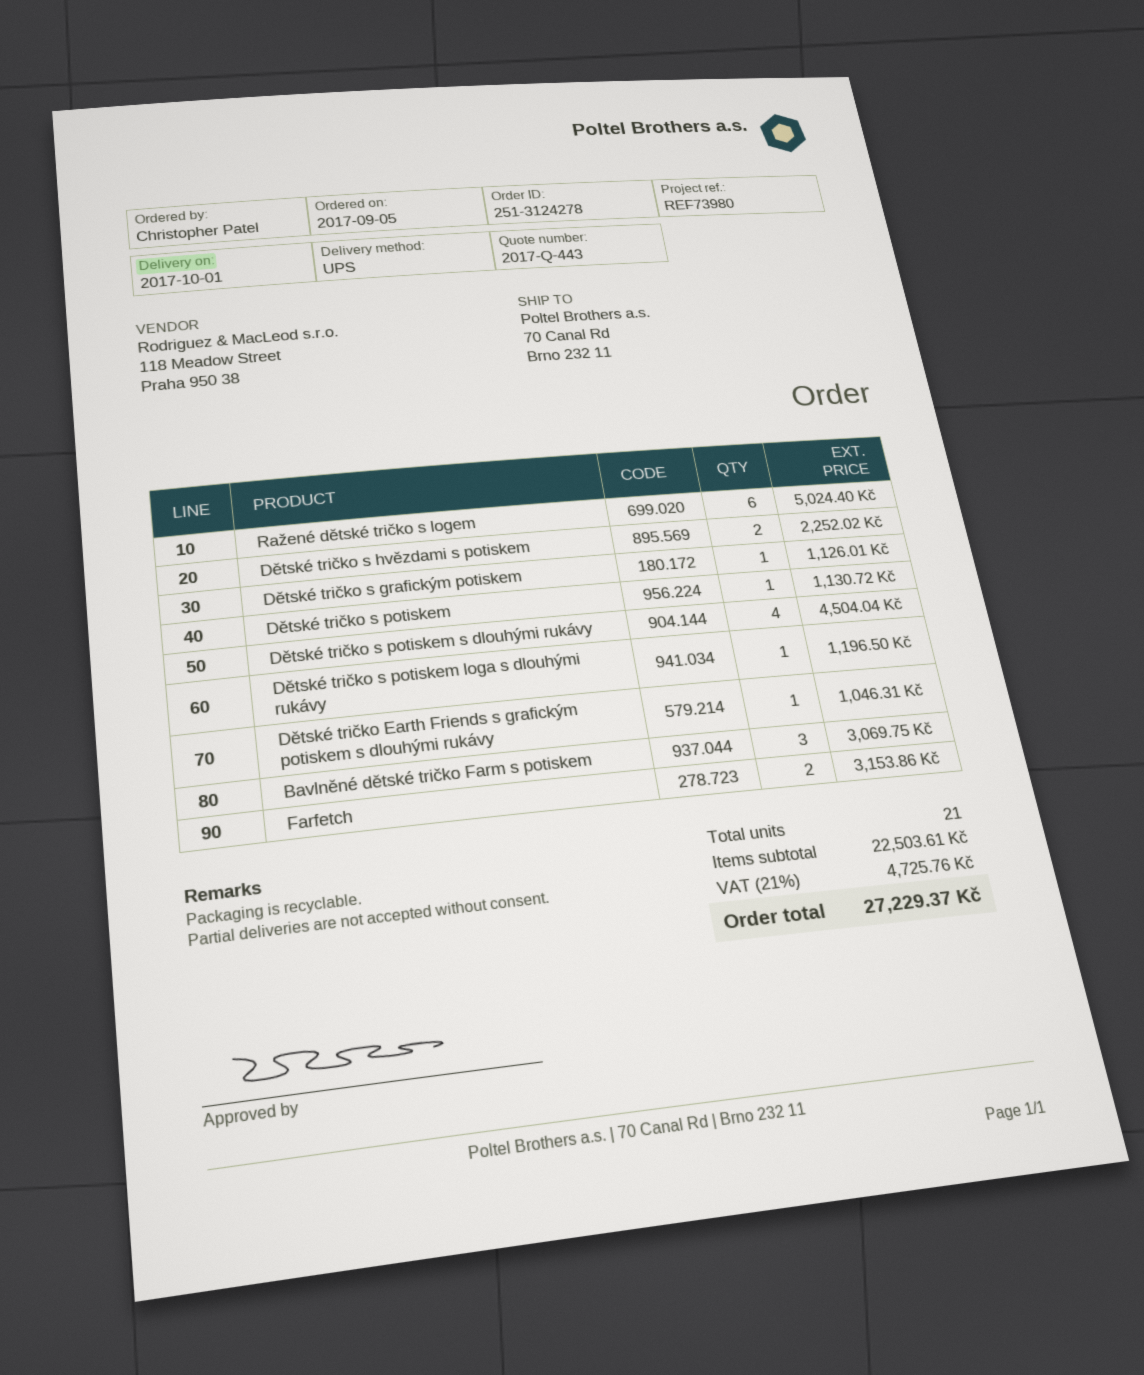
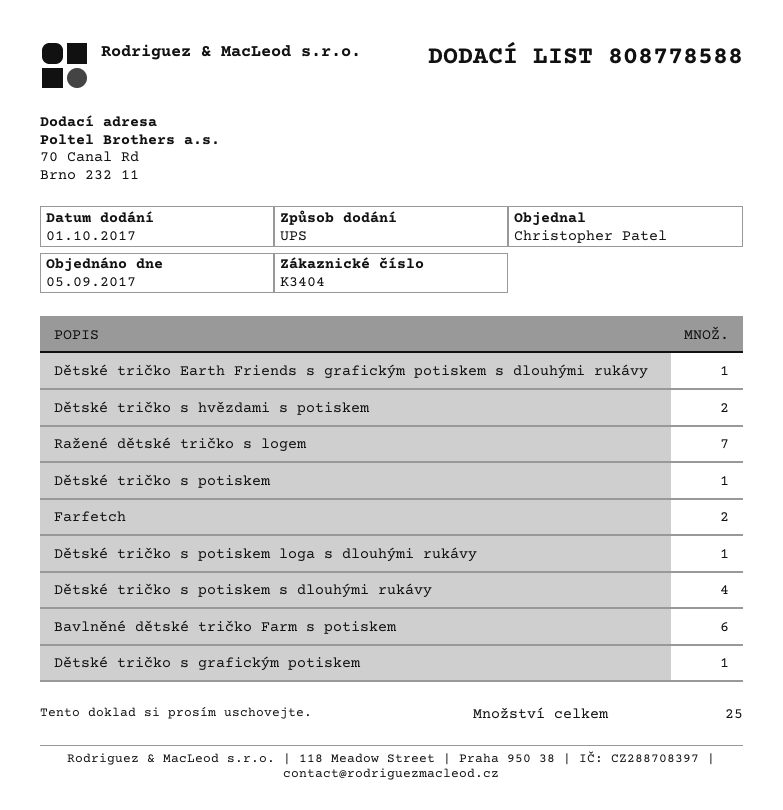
Ražené dětské tričko s logem: 6 -> 7
Bavlněné dětské tričko Farm s potiskem: 3 -> 6
total quantity: 21 -> 25

